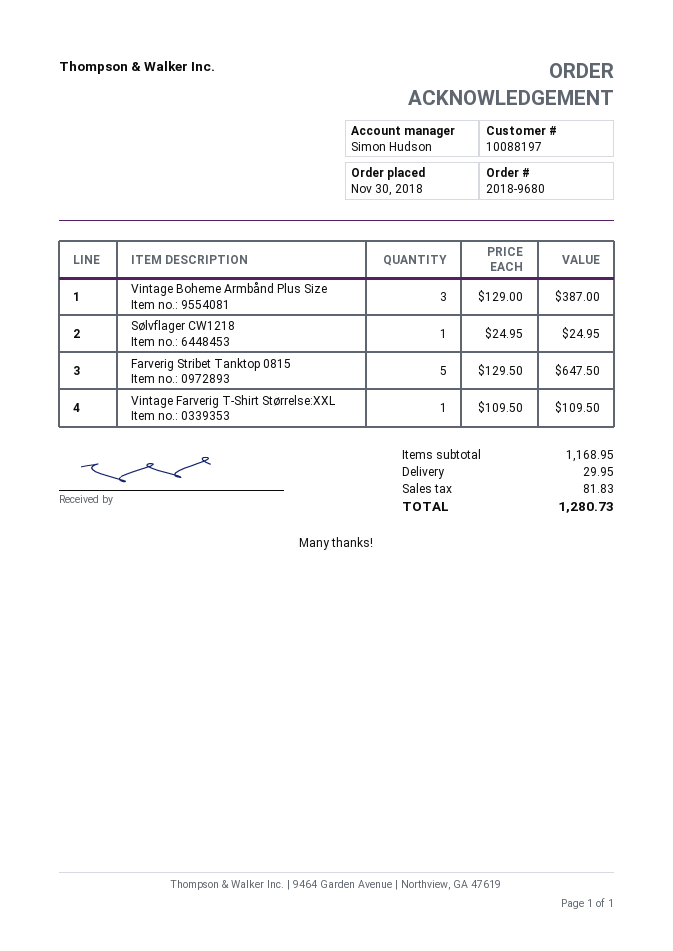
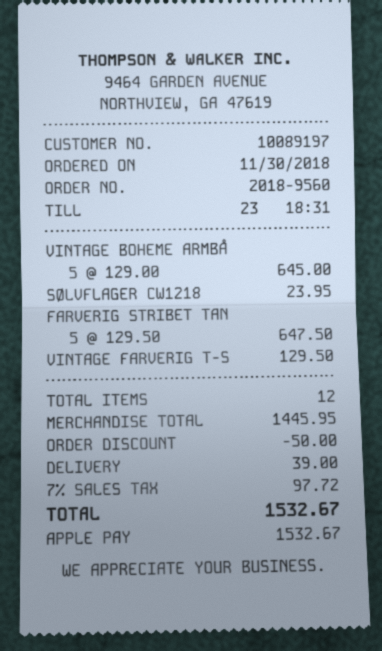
order number: 2018-9680 -> 2018-9560
customer number: 10088197 -> 10089197
Vintage Boheme Armbånd Plus Size: 3 x 129.00 = 387.00 -> 5 x 129.00 = 645.00
Sølvflager CW1218: 1 x 24.95 = 24.95 -> 1 x 23.95 = 23.95
Vintage Farverig T-Shirt Størrelse:XXL: 1 x 109.50 = 109.50 -> 1 x 129.50 = 129.50
subtotal: 1168.95 -> 1445.95
discount: none -> 50.00
shipping: 29.95 -> 39.00
tax: 81.83 -> 97.72
total: 1280.73 -> 1532.67

